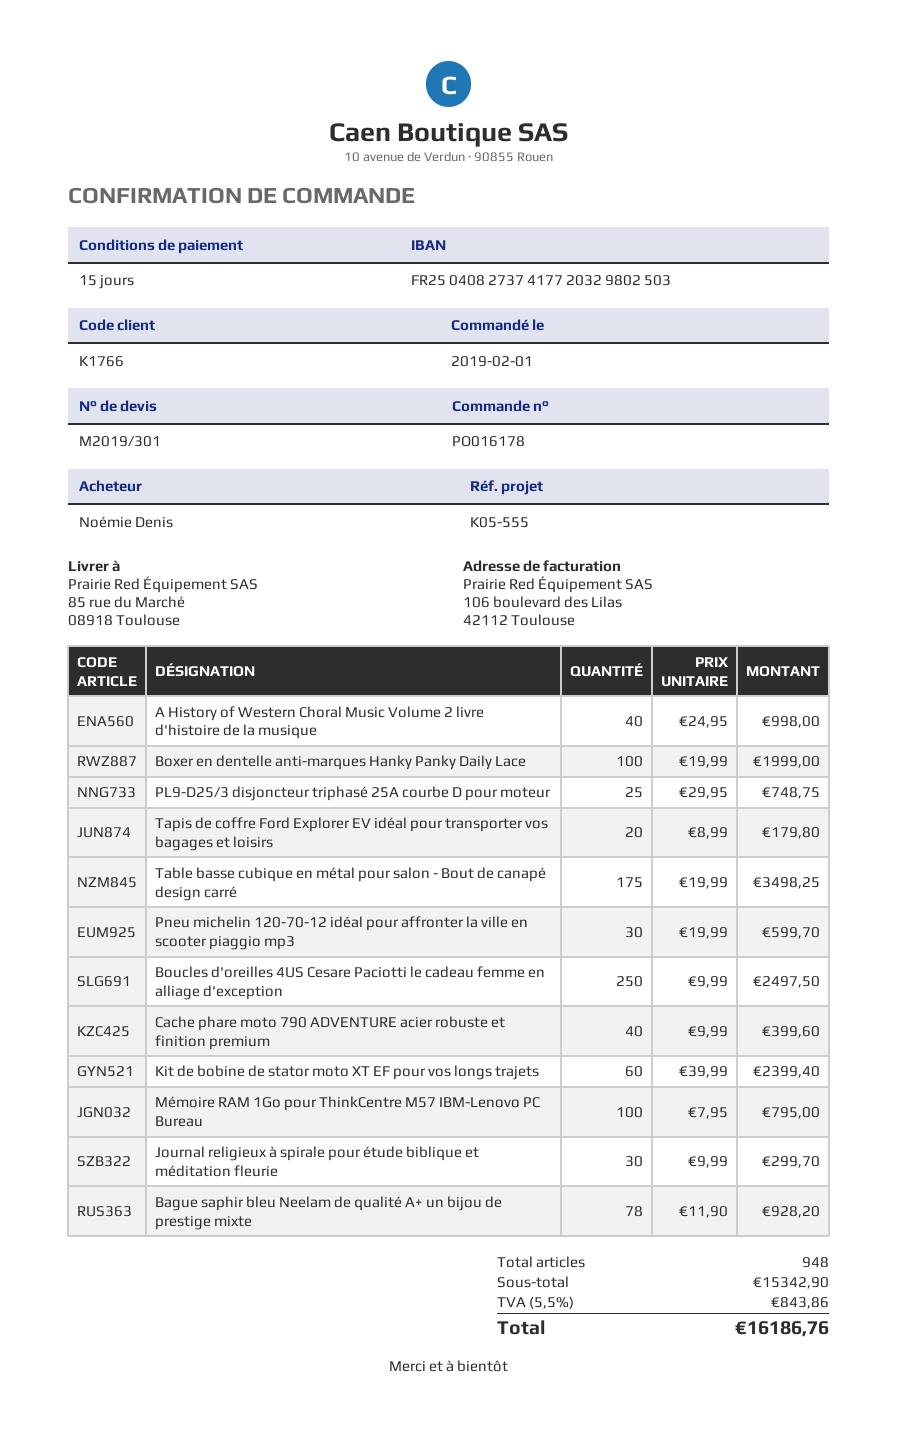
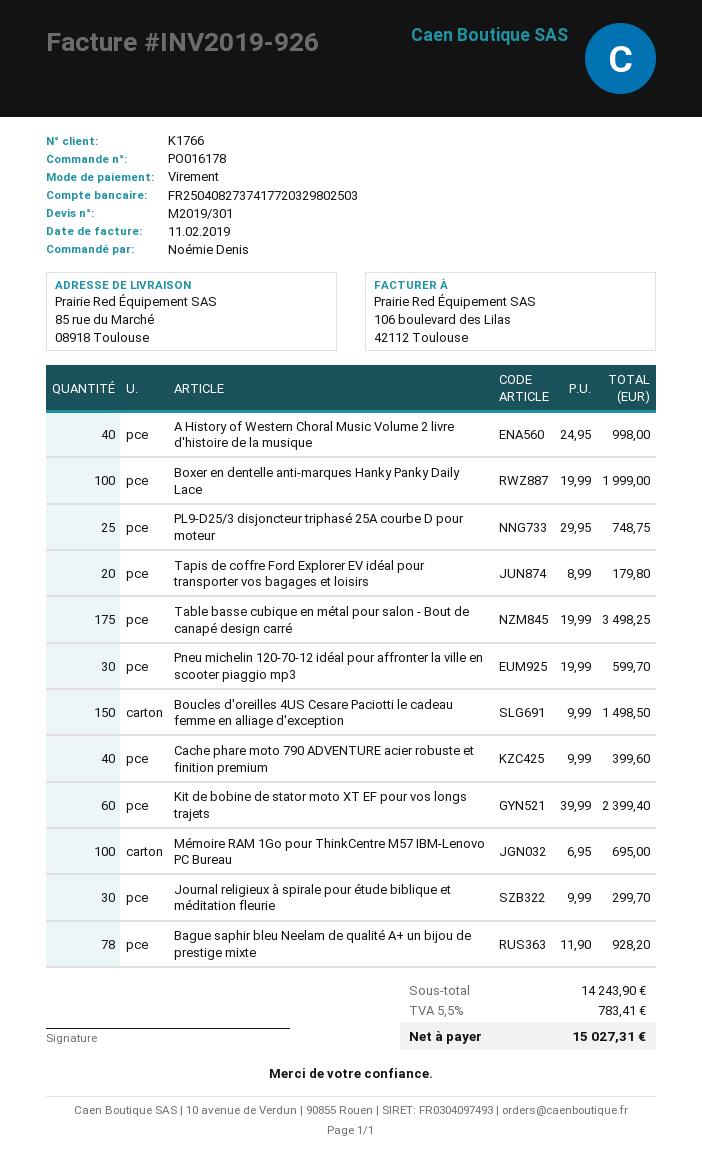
Boucles d'oreilles 4US Cesare Paciotti le cadeau femme en alliage d'exception: 250 x 9.99 = 2497.50 -> 150 x 9.99 = 1498.50
Mémoire RAM 1Go pour ThinkCentre M57 IBM-Lenovo PC Bureau: 100 x 7.95 = 795.00 -> 100 x 6.95 = 695.00
subtotal: 15342.90 -> 14243.90
tax: 5.5% = 843.86 -> 5.5% = 783.41
total: 16186.76 -> 15027.31

